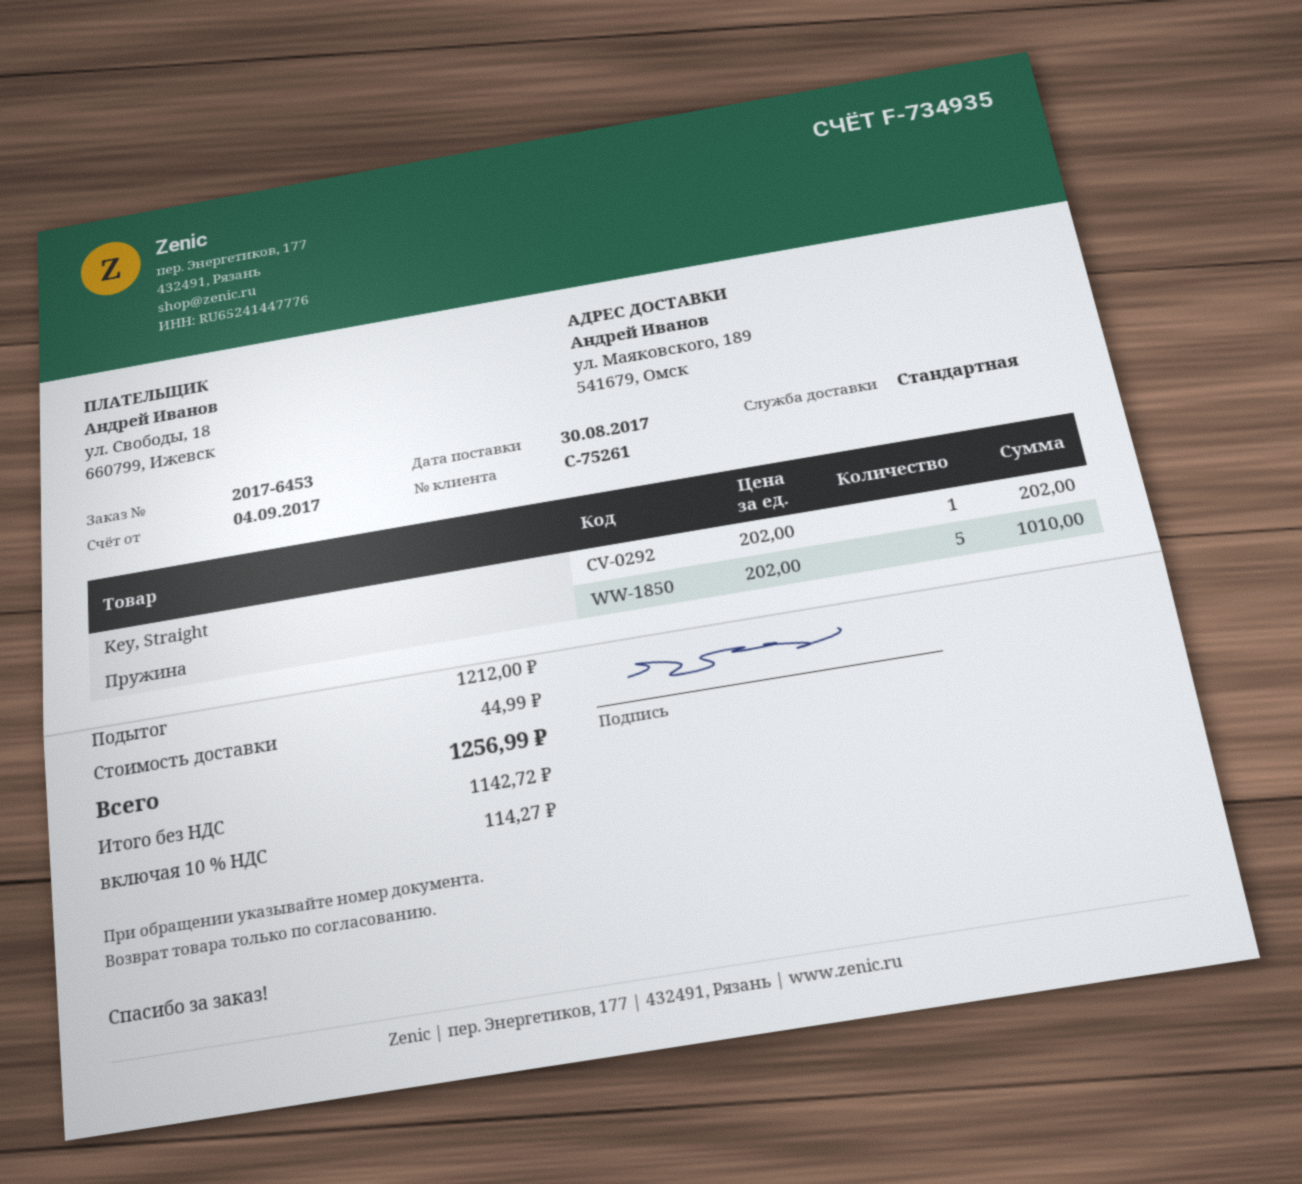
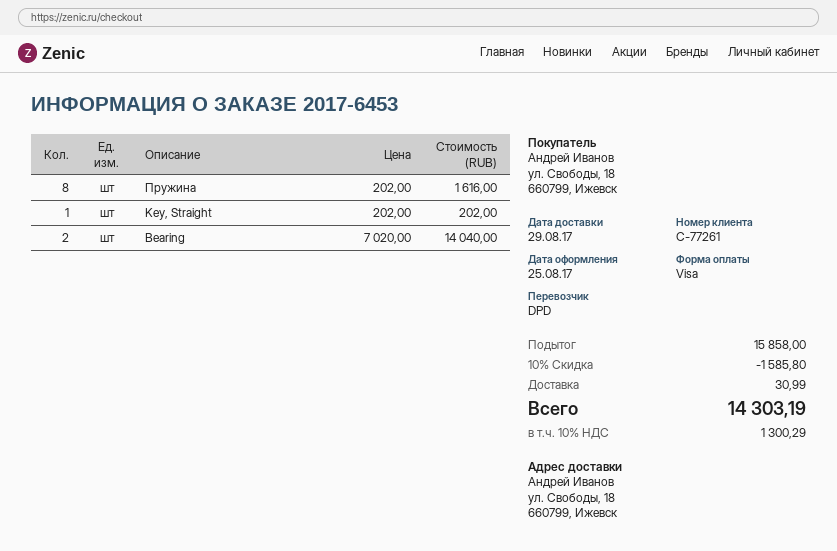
delivery date: 2017-08-30 -> 2017-08-29
customer number: C-75261 -> C-77261
shipping method: standard -> DPD
ship to: ул. Маяковского, 189, 541679, Омск -> ул. Свободы, 18, 660799, Ижевск
Пружина: 5 x 202.00 = 1010.00 -> 8 x 202.00 = 1616.00
Bearing: none -> 2 x 7020.00 = 14040.00
subtotal: 1212.00 -> 15858.00
discount: none -> 10% = 1585.80
shipping: 44.99 -> 30.99
tax: 10% = 114.27 -> 10% = 1300.29
total: 1256.99 -> 14303.19

